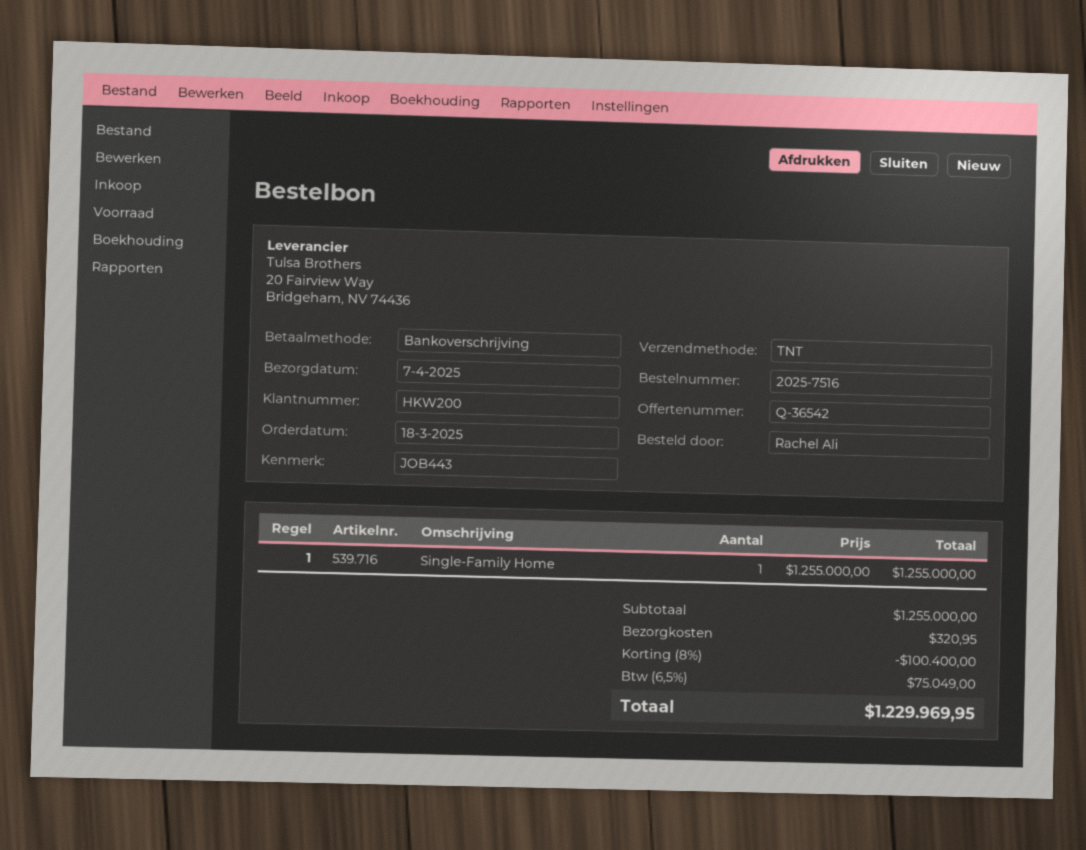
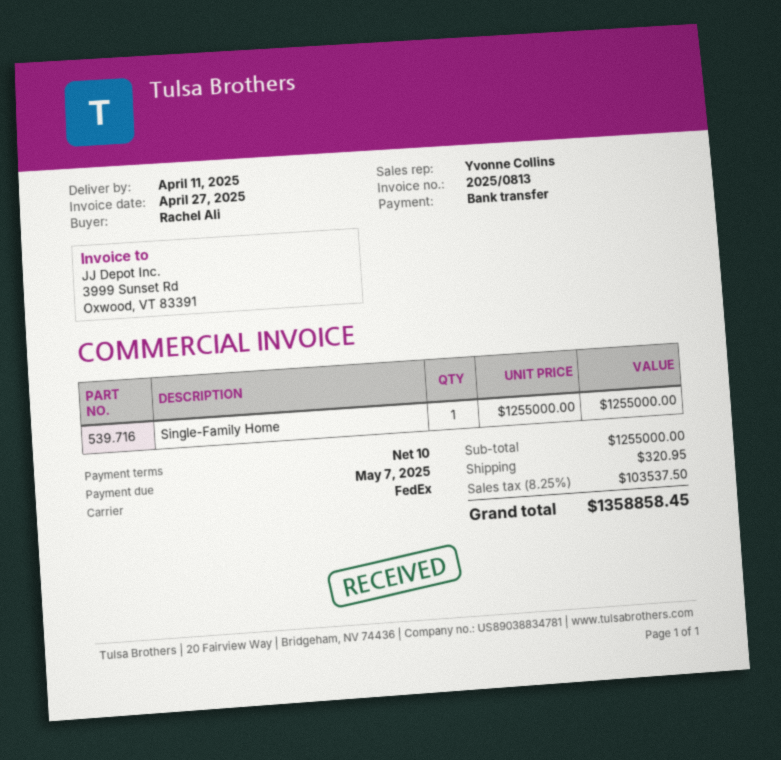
delivery date: 2025-04-07 -> 2025-04-11
shipping method: TNT -> FedEx
discount: 8% = 100400.00 -> none
tax: 6.5% = 75049.00 -> 8.25% = 103537.50
total: 1229969.95 -> 1358858.45

